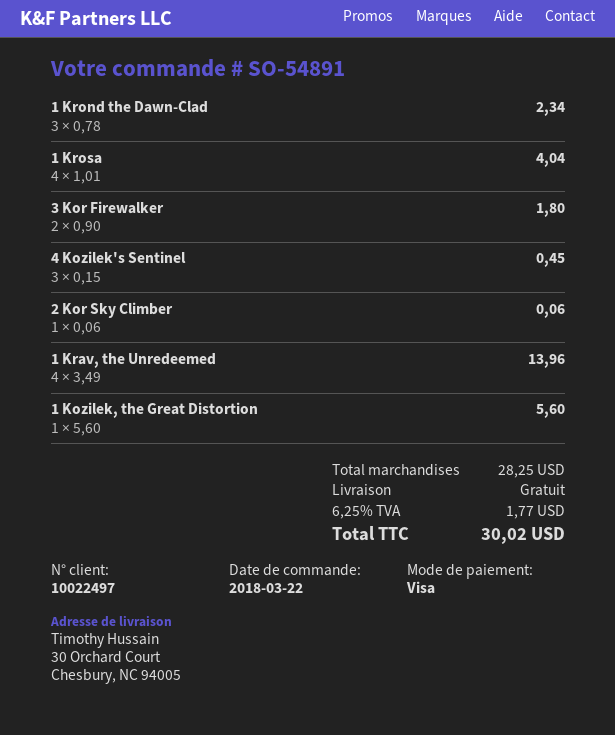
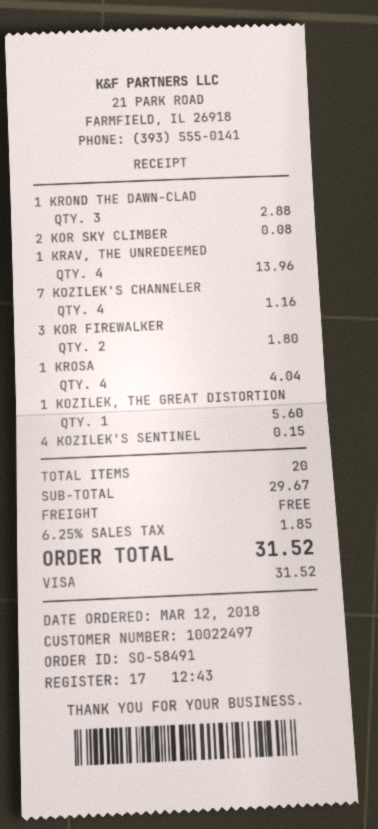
order number: SO-54891 -> SO-58491
order date: 2018-03-22 -> 2018-03-12
1 Krond the Dawn-Clad: 3 for 2.34 -> 3 for 2.88
4 Kozilek's Sentinel: 3 for 0.45 -> 1 for 0.15
2 Kor Sky Climber: 1 for 0.06 -> 1 for 0.08
7 KOZILEK'S CHANNELER: none -> 4 for 1.16
subtotal: 28.25 -> 29.67
tax: 6.25% = 1.77 -> 6.25% = 1.85
total: 30.02 -> 31.52

